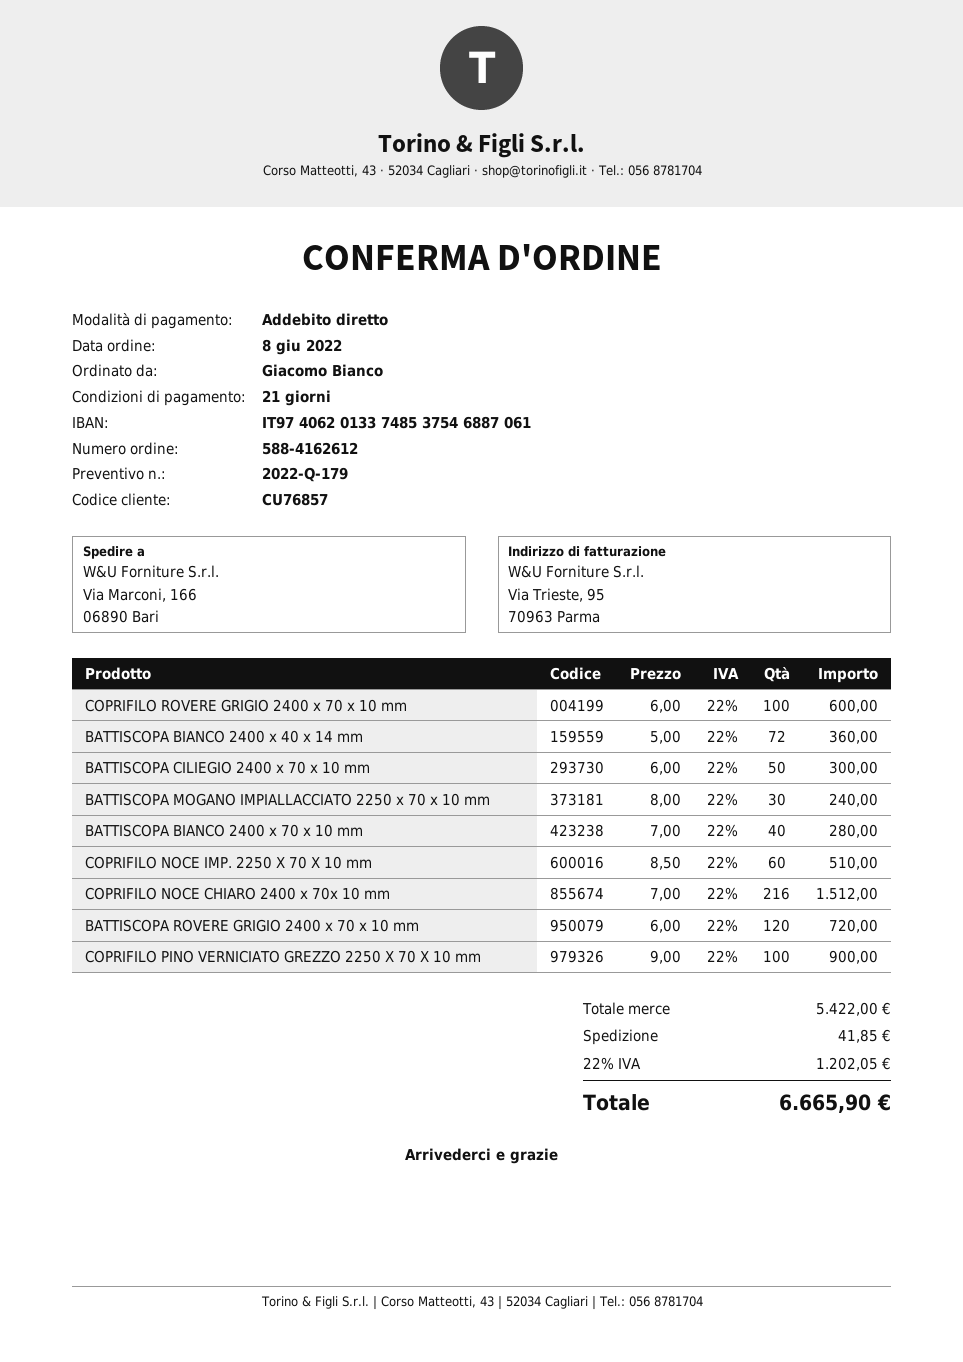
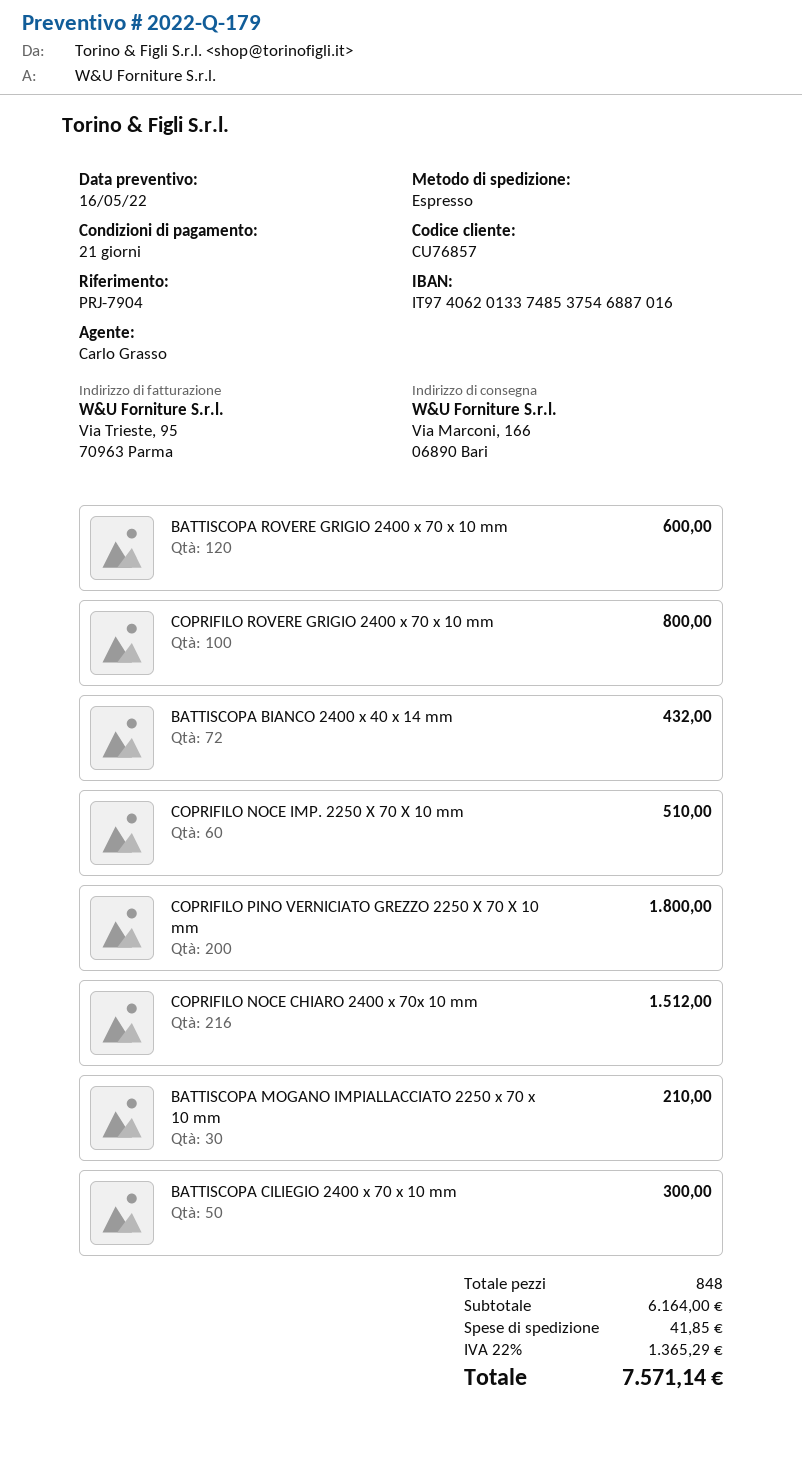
bank account: IT9740620133748537546887061 -> IT9740620133748537546887016
COPRIFILO ROVERE GRIGIO 2400 x 70 x 10 mm: 100 for 600.00 -> 100 for 800.00
BATTISCOPA BIANCO 2400 x 40 x 14 mm: 72 for 360.00 -> 72 for 432.00
BATTISCOPA MOGANO IMPIALLACCIATO 2250 x 70 x 10 mm: 30 for 240.00 -> 30 for 210.00
BATTISCOPA BIANCO 2400 x 70 x 10 mm: 40 for 280.00 -> none
BATTISCOPA ROVERE GRIGIO 2400 x 70 x 10 mm: 120 for 720.00 -> 120 for 600.00
COPRIFILO PINO VERNICIATO GREZZO 2250 X 70 X 10 mm: 100 for 900.00 -> 200 for 1800.00
subtotal: 5422.00 -> 6164.00
tax: 22% = 1202.05 -> 22% = 1365.29
total: 6665.90 -> 7571.14

